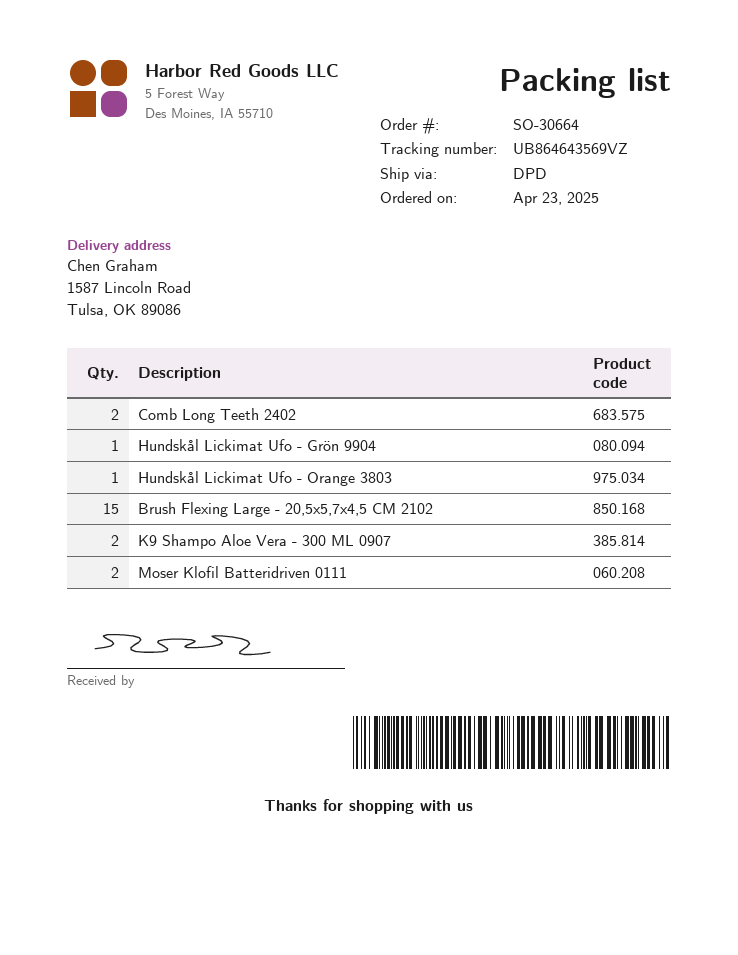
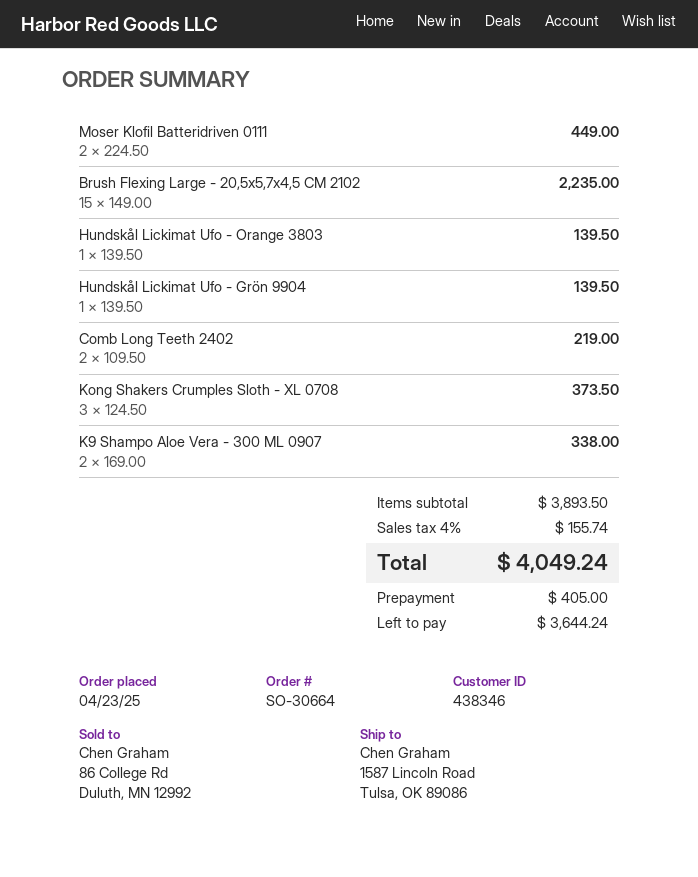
Kong Shakers Crumples Sloth - XL 0708: none -> 3

